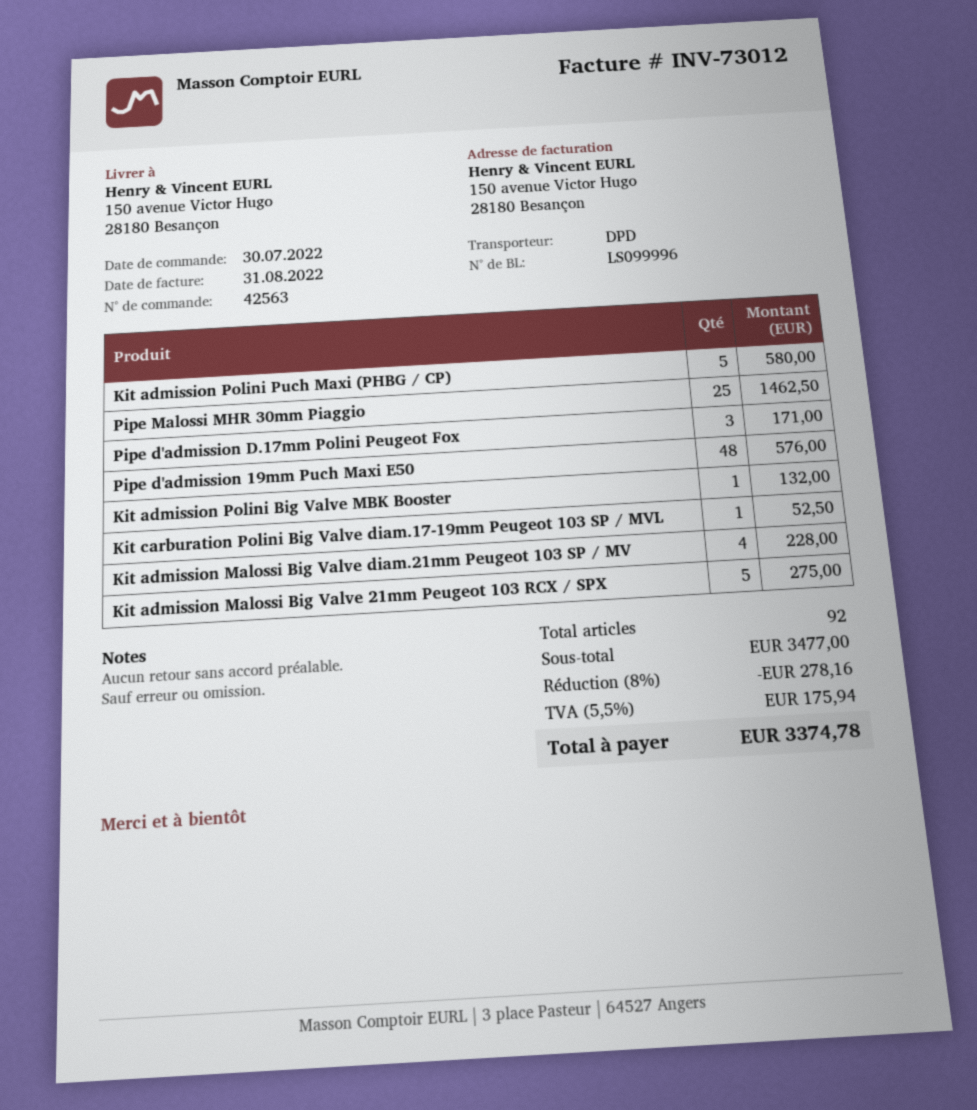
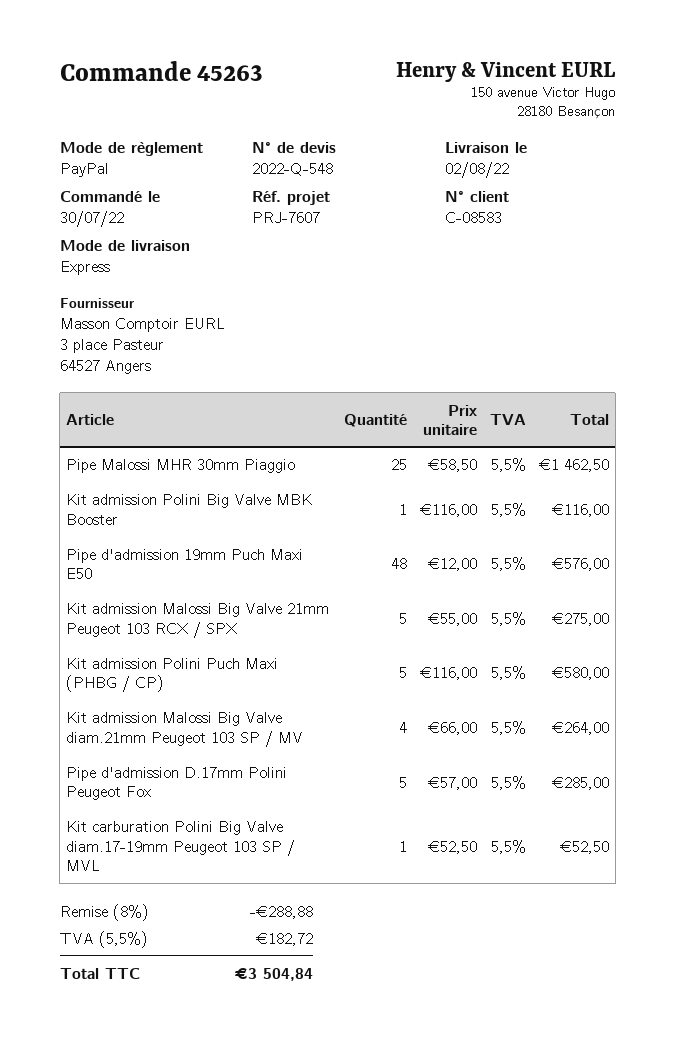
order number: 42563 -> 45263
shipping method: DPD -> express
Pipe d'admission D.17mm Polini Peugeot Fox: 3 for 171.00 -> 5 for 285.00
Kit admission Polini Big Valve MBK Booster: 1 for 132.00 -> 1 for 116.00
Kit admission Malossi Big Valve diam.21mm Peugeot 103 SP / MV: 4 for 228.00 -> 4 for 264.00
discount: 8% = 278.16 -> 8% = 288.88
tax: 5.5% = 175.94 -> 5.5% = 182.72
total: 3374.78 -> 3504.84

